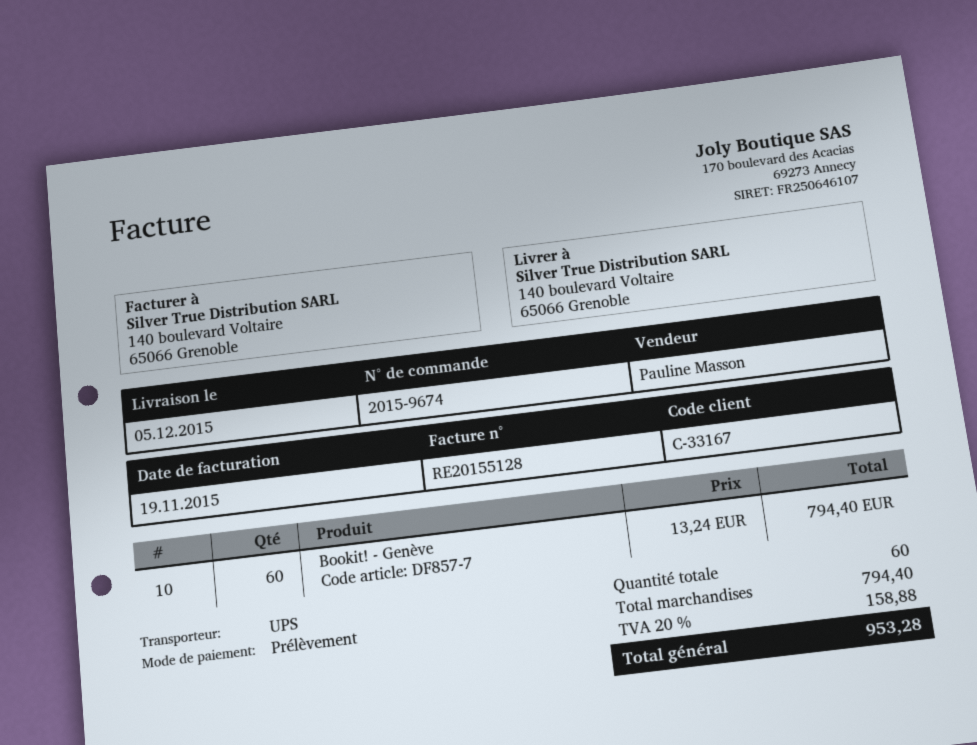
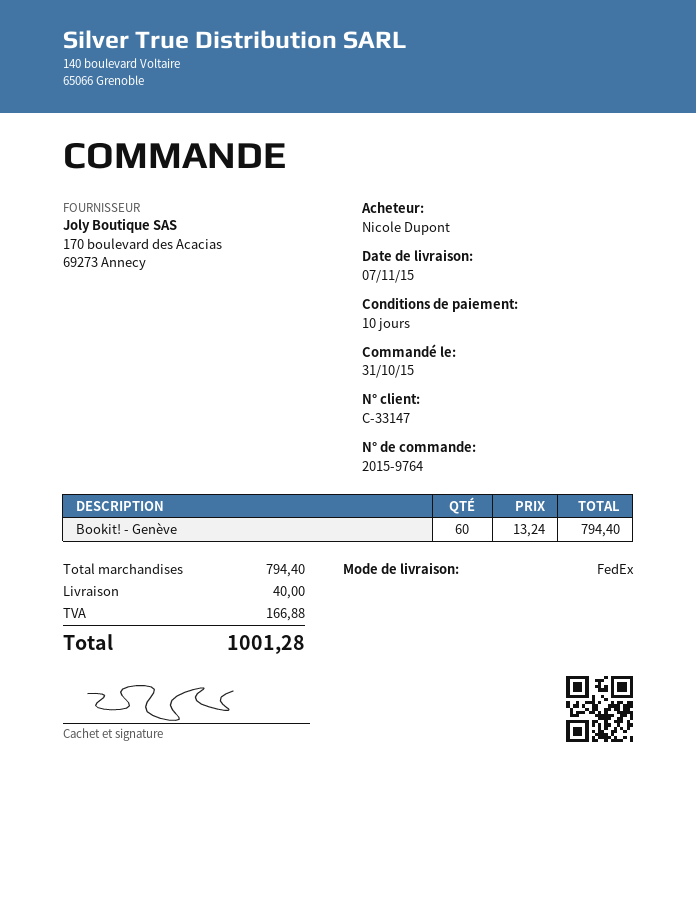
order number: 2015-9674 -> 2015-9764
delivery date: 2015-12-05 -> 2015-11-07
customer number: C-33167 -> C-33147
shipping method: UPS -> FedEx
shipping: none -> 40.00
tax: 158.88 -> 166.88
total: 953.28 -> 1001.28

